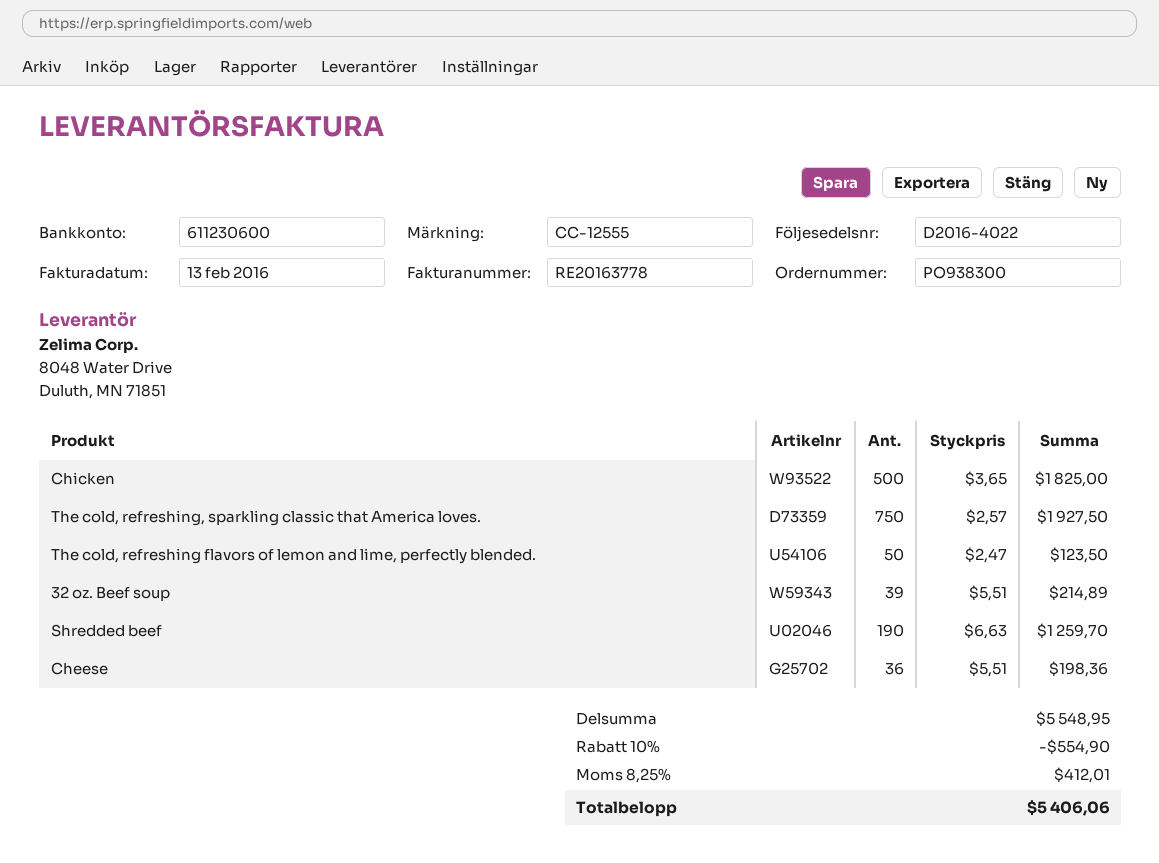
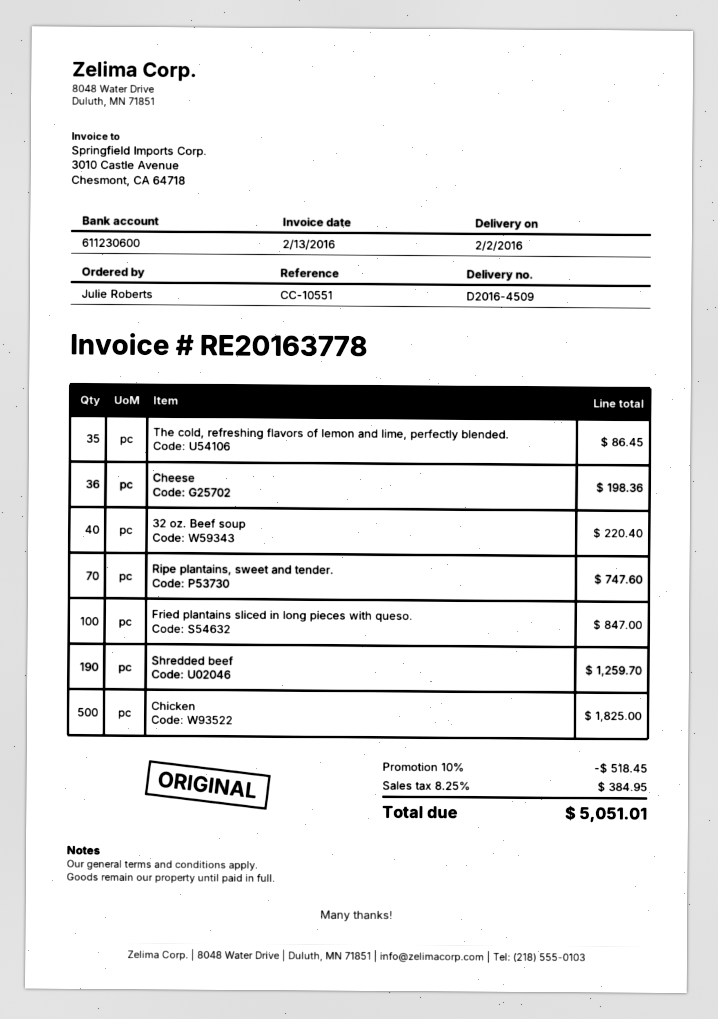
delivery note number: D2016-4022 -> D2016-4509
reference: CC-12555 -> CC-10551
The cold, refreshing, sparkling classic that America loves.: 750 for 1927.50 -> none
The cold, refreshing flavors of lemon and lime, perfectly blended.: 50 for 123.50 -> 35 for 86.45
32 oz. Beef soup: 39 for 214.89 -> 40 for 220.40
Ripe plantains, sweet and tender.: none -> 70 for 747.60
Fried plantains sliced in long pieces with queso.: none -> 100 for 847.00
discount: 10% = 554.90 -> 10% = 518.45
tax: 8.25% = 412.01 -> 8.25% = 384.95
total: 5406.06 -> 5051.01

